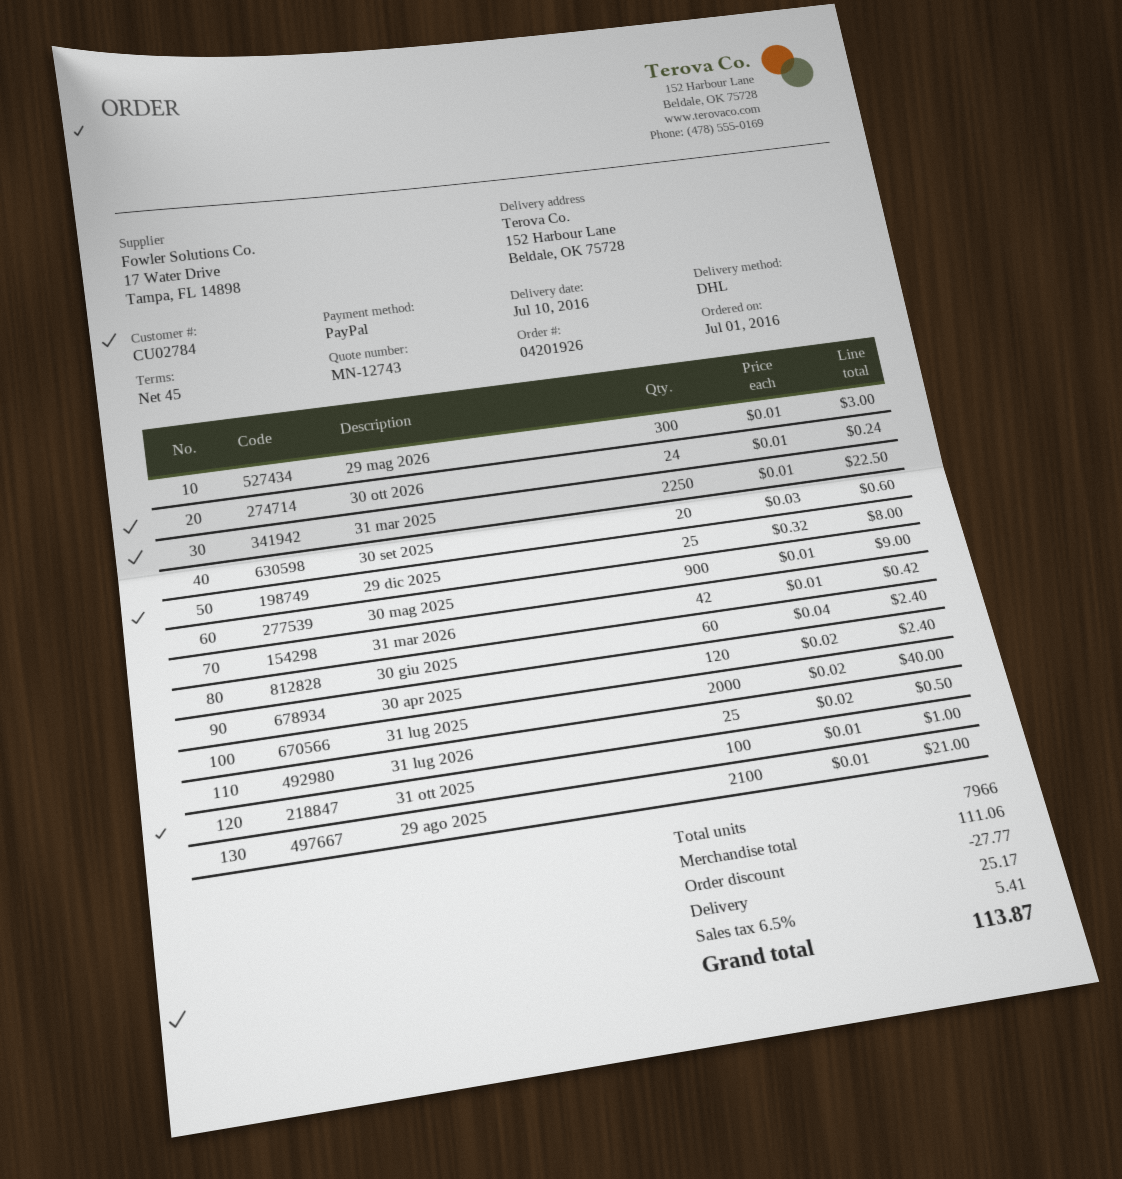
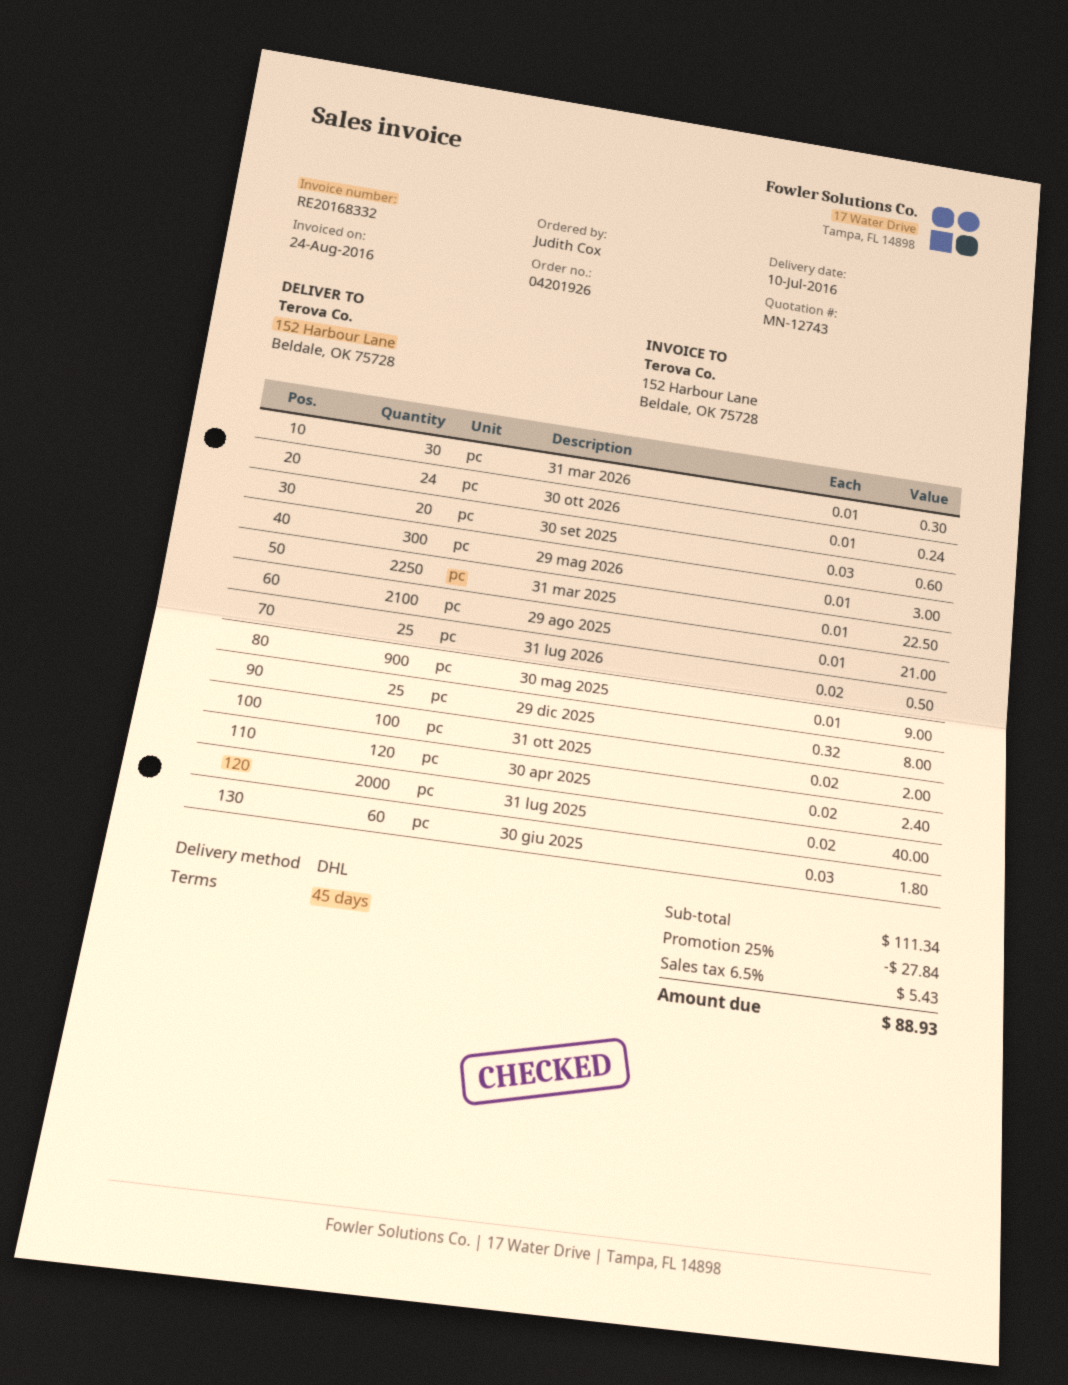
31 mar 2026: 42 x 0.01 = 0.42 -> 30 x 0.01 = 0.30
30 giu 2025: 60 x 0.04 = 2.40 -> 60 x 0.03 = 1.80
31 ott 2025: 100 x 0.01 = 1.00 -> 100 x 0.02 = 2.00
subtotal: 111.06 -> 111.34
discount: 27.77 -> 27.84
shipping: 25.17 -> none
tax: 6.5% = 5.41 -> 6.5% = 5.43
total: 113.87 -> 88.93

